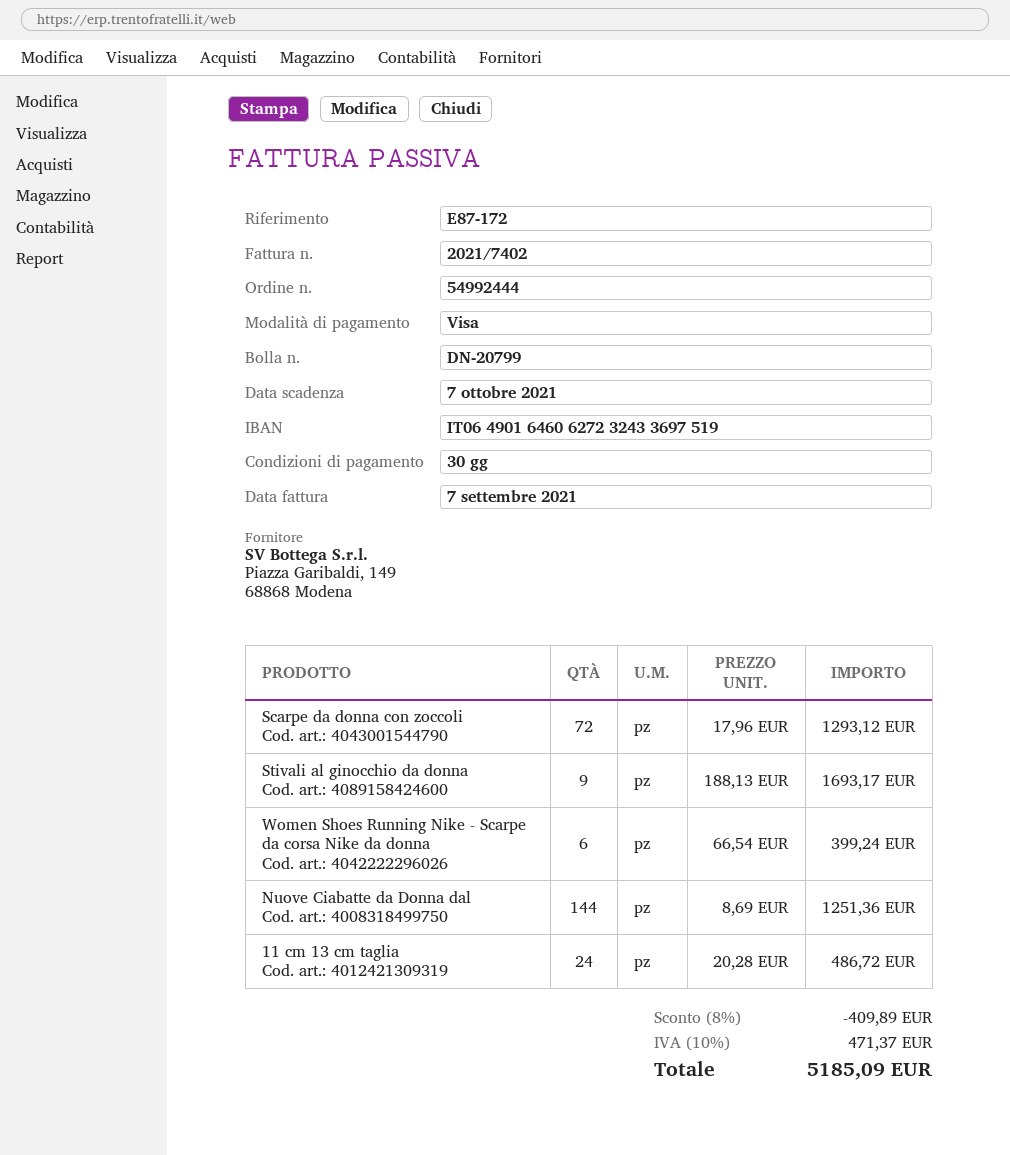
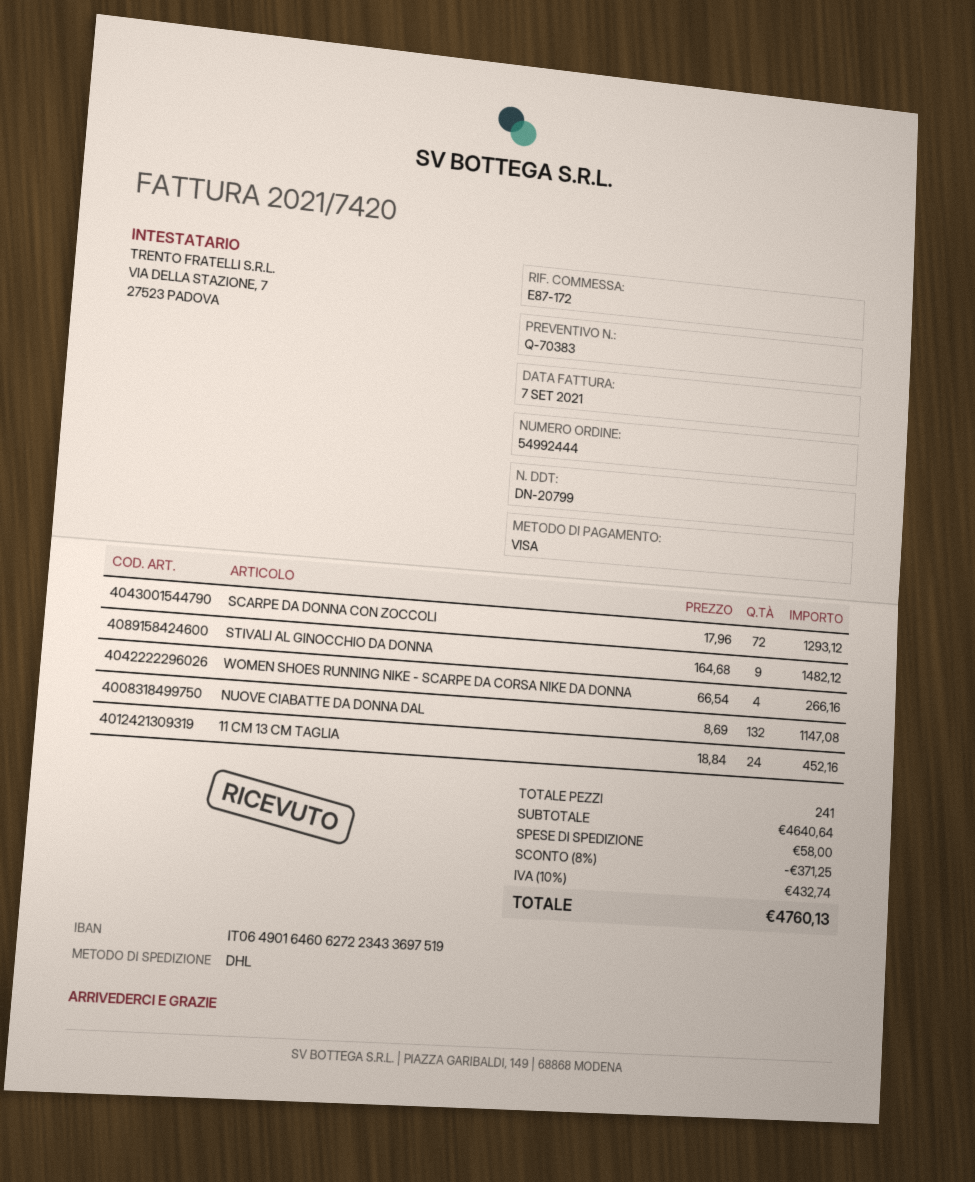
invoice number: 2021/7402 -> 2021/7420
bank account: IT0649016460627232433697519 -> IT0649016460627223433697519
Stivali al ginocchio da donna: 9 x 188.13 = 1693.17 -> 9 x 164.68 = 1482.12
Women Shoes Running Nike - Scarpe da corsa Nike da donna: 6 x 66.54 = 399.24 -> 4 x 66.54 = 266.16
Nuove Ciabatte da Donna dal: 144 x 8.69 = 1251.36 -> 132 x 8.69 = 1147.08
11 cm 13 cm taglia: 24 x 20.28 = 486.72 -> 24 x 18.84 = 452.16
discount: 8% = 409.89 -> 8% = 371.25
shipping: none -> 58.00
tax: 10% = 471.37 -> 10% = 432.74
total: 5185.09 -> 4760.13

